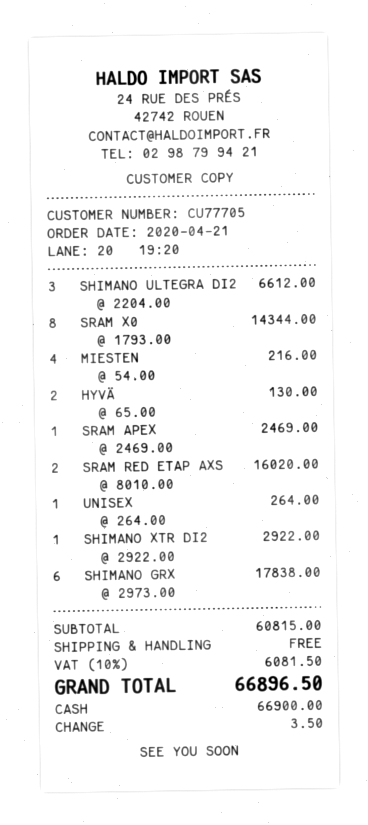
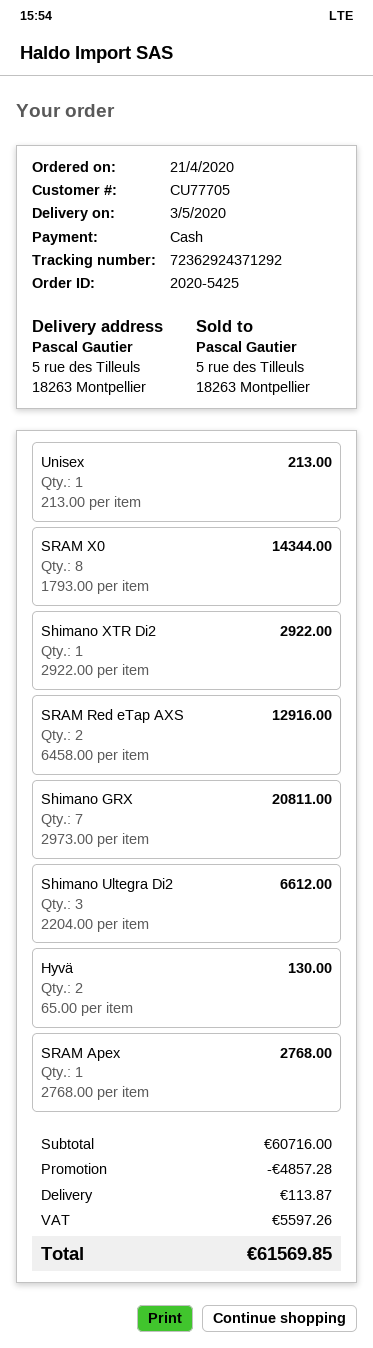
MIESTEN: 4 x 54.00 = 216.00 -> none
SRAM APEX: 1 x 2469.00 = 2469.00 -> 1 x 2768.00 = 2768.00
SRAM RED ETAP AXS: 2 x 8010.00 = 16020.00 -> 2 x 6458.00 = 12916.00
UNISEX: 1 x 264.00 = 264.00 -> 1 x 213.00 = 213.00
SHIMANO GRX: 6 x 2973.00 = 17838.00 -> 7 x 2973.00 = 20811.00
subtotal: 60815.00 -> 60716.00
discount: none -> 4857.28
shipping: 0.00 -> 113.87
tax: 6081.50 -> 5597.26
total: 66896.50 -> 61569.85

